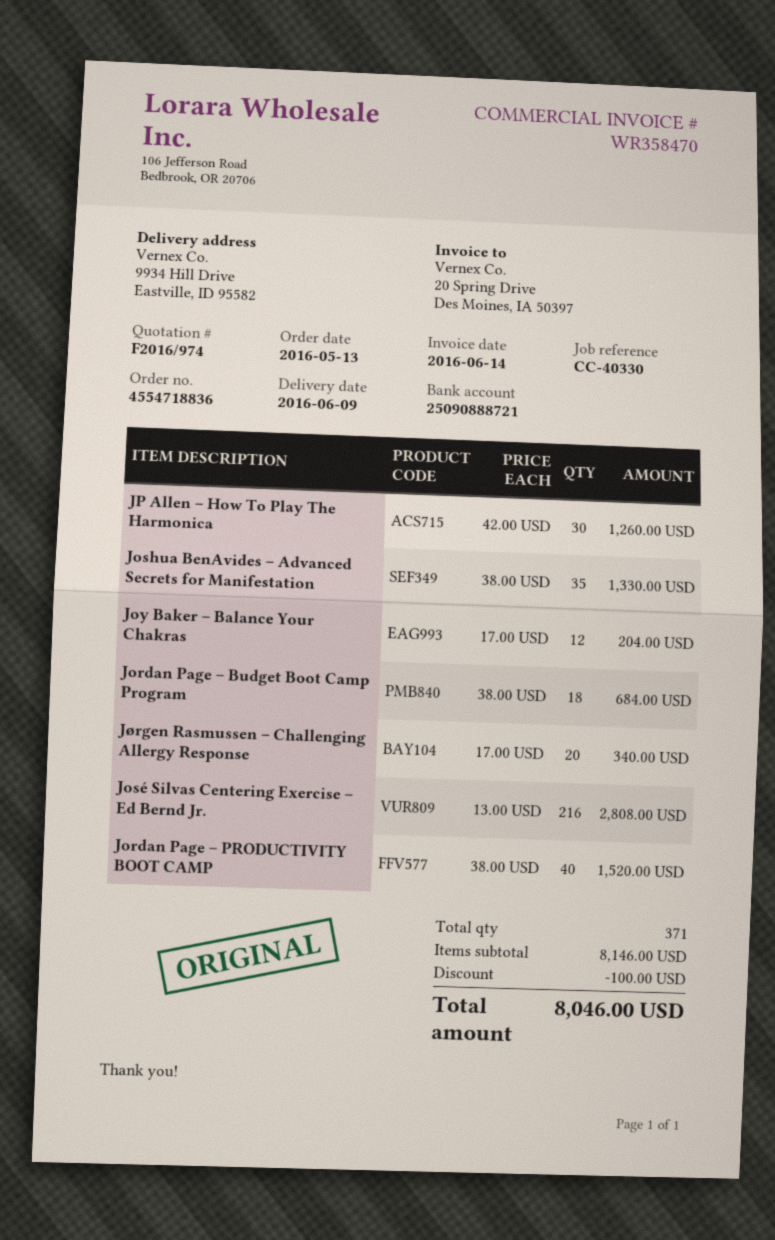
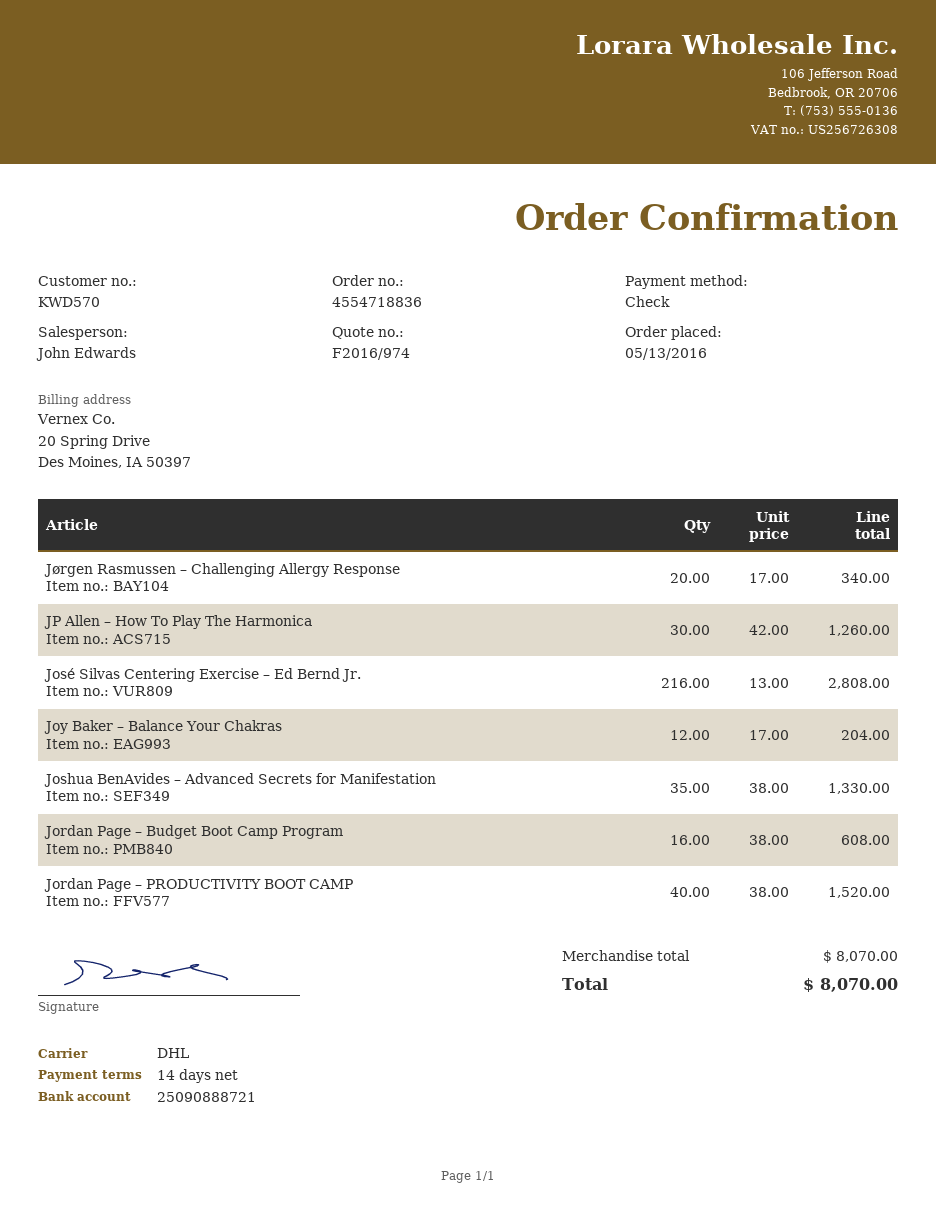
Jordan Page – Budget Boot Camp Program: 18 x 38.00 = 684.00 -> 16 x 38.00 = 608.00
subtotal: 8146.00 -> 8070.00
discount: 100.00 -> none
total: 8046.00 -> 8070.00

